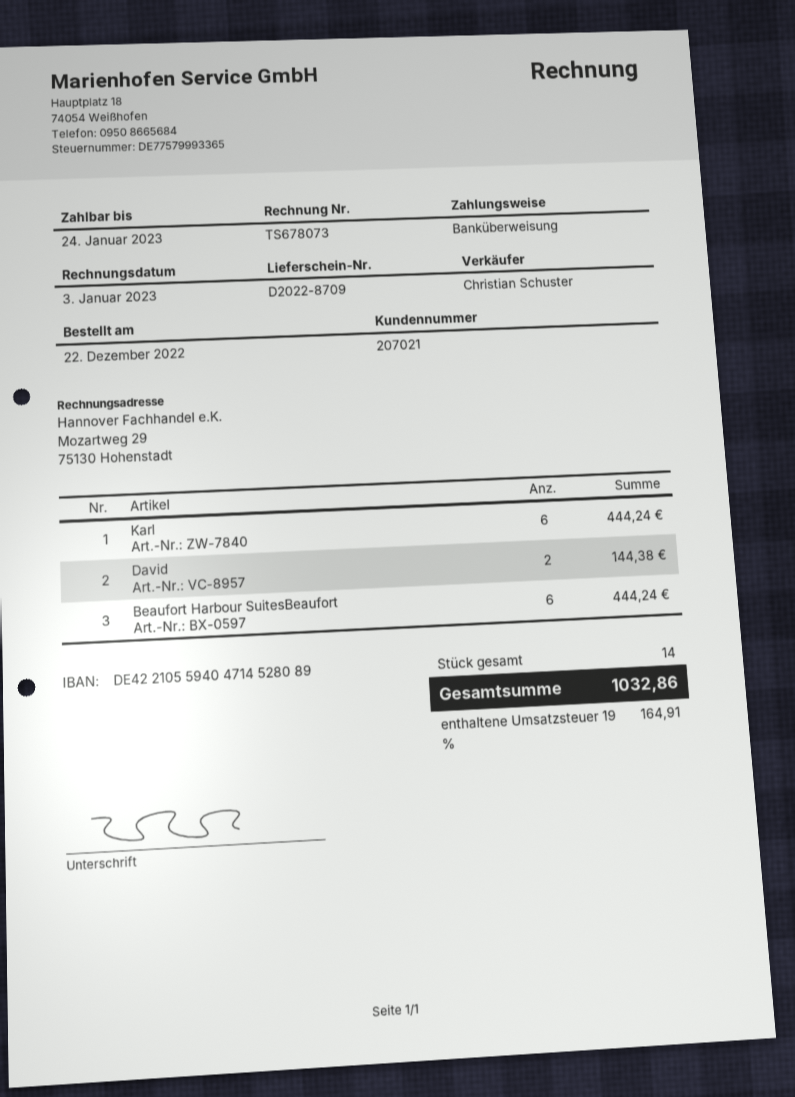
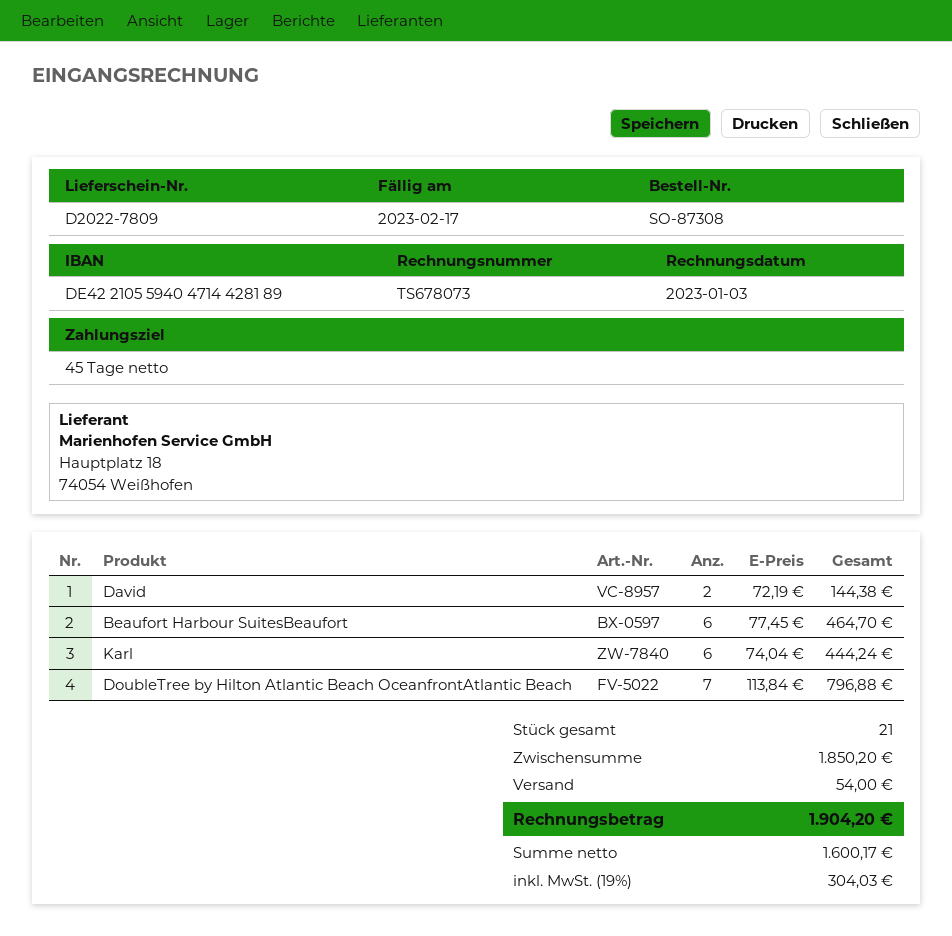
delivery note number: D2022-8709 -> D2022-7809
due date: 2023-01-24 -> 2023-02-17
bank account: DE42210559404714528089 -> DE42210559404714428189
Beaufort Harbour SuitesBeaufort: 6 for 444.24 -> 6 for 464.70
DoubleTree by Hilton Atlantic Beach OceanfrontAtlantic Beach: none -> 7 for 796.88
total quantity: 14 -> 21
shipping: none -> 54.00
tax: 19% = 164.91 -> 19% = 304.03
total: 1032.86 -> 1904.20

